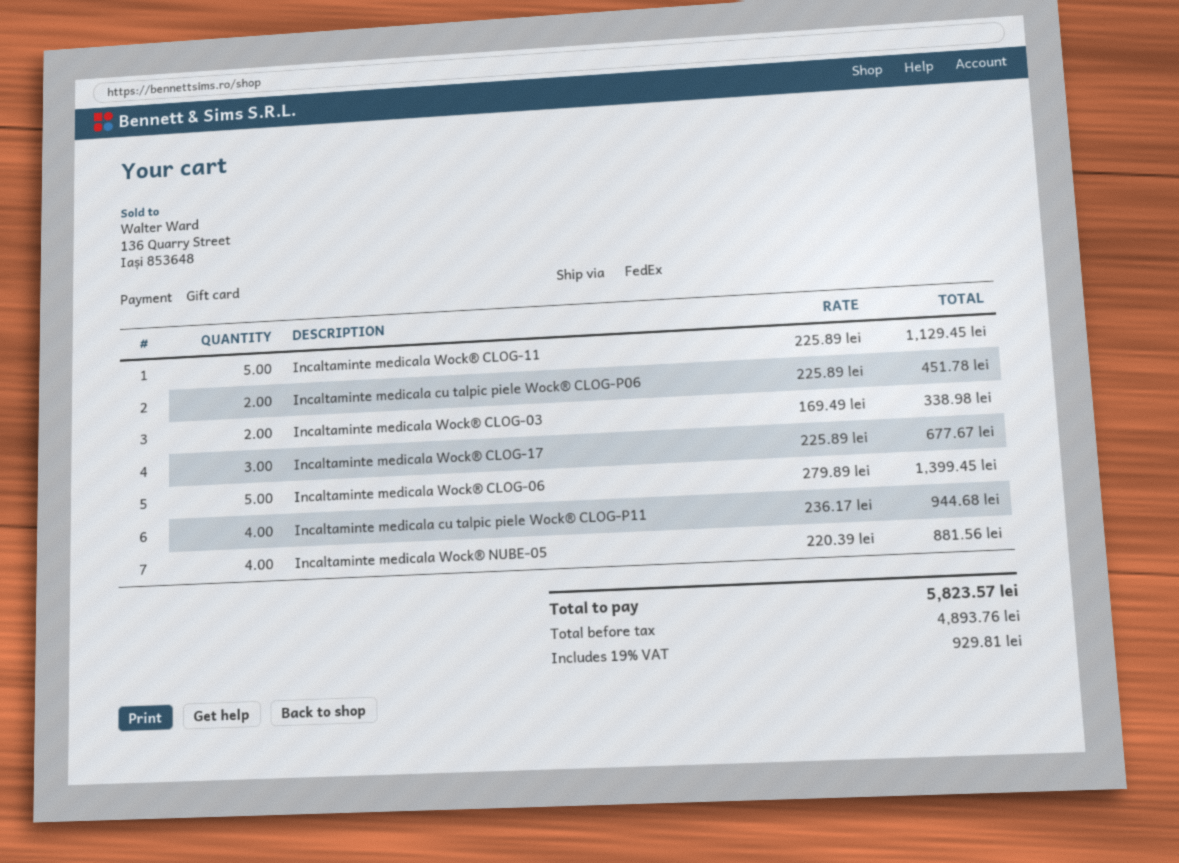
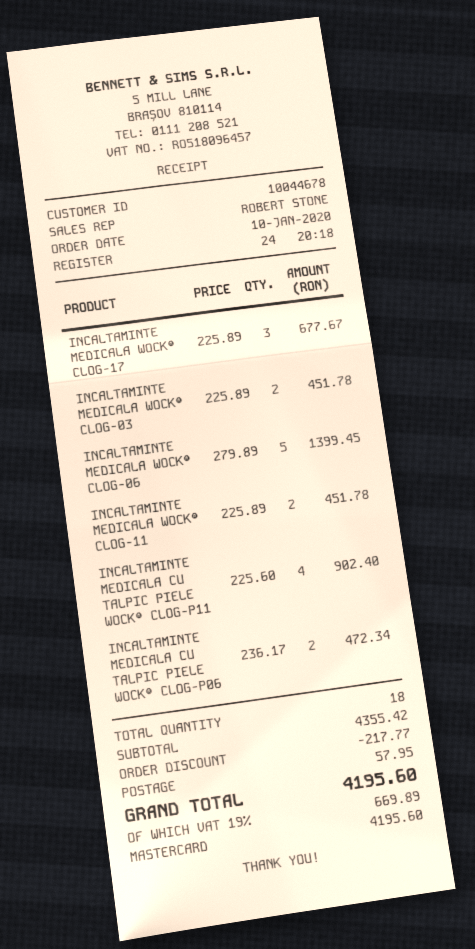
payment method: gift card -> Mastercard
Incaltaminte medicala Wock® CLOG-11: 5 x 225.89 = 1129.45 -> 2 x 225.89 = 451.78
Incaltaminte medicala cu talpic piele Wock® CLOG-P06: 2 x 225.89 = 451.78 -> 2 x 236.17 = 472.34
Incaltaminte medicala Wock® CLOG-03: 2 x 169.49 = 338.98 -> 2 x 225.89 = 451.78
Incaltaminte medicala cu talpic piele Wock® CLOG-P11: 4 x 236.17 = 944.68 -> 4 x 225.60 = 902.40
Incaltaminte medicala Wock® NUBE-05: 4 x 220.39 = 881.56 -> none
discount: none -> 217.77
shipping: none -> 57.95
tax: 19% = 929.81 -> 19% = 669.89
total: 5823.57 -> 4195.60

